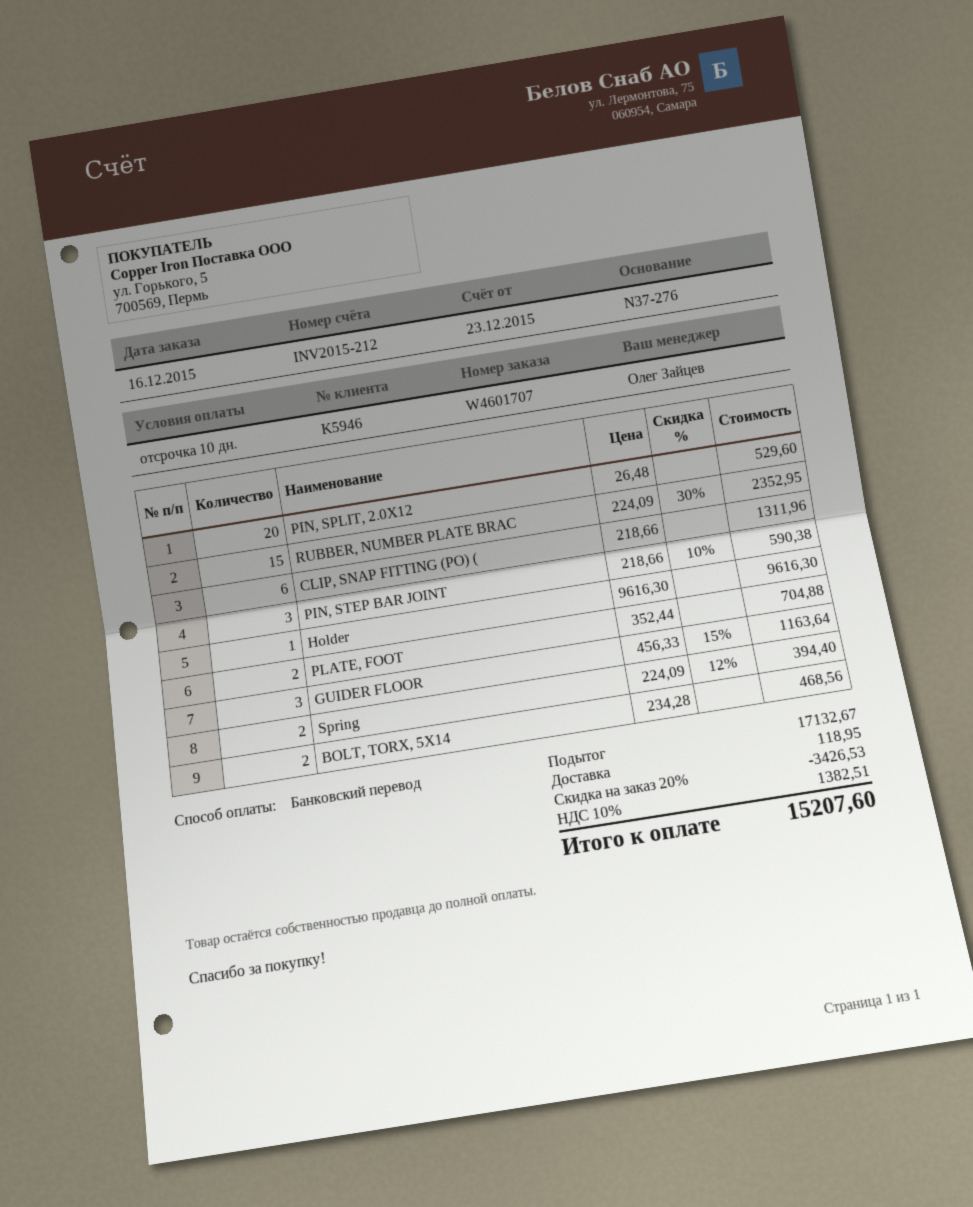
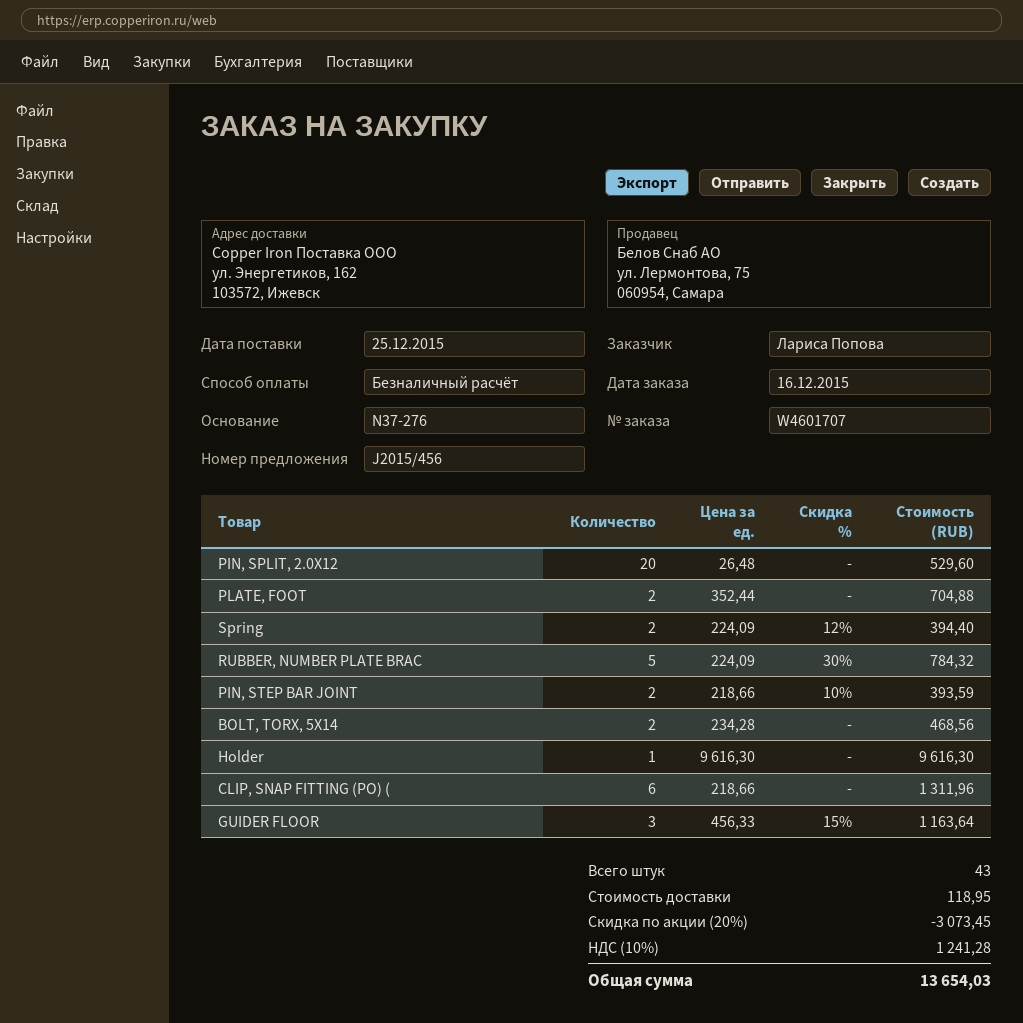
RUBBER, NUMBER PLATE BRAC: 15 x 224.09 - 30% = 2352.95 -> 5 x 224.09 - 30% = 784.32
PIN, STEP BAR JOINT: 3 x 218.66 - 10% = 590.38 -> 2 x 218.66 - 10% = 393.59
discount: 20% = 3426.53 -> 20% = 3073.45
tax: 10% = 1382.51 -> 10% = 1241.28
total: 15207.60 -> 13654.03

